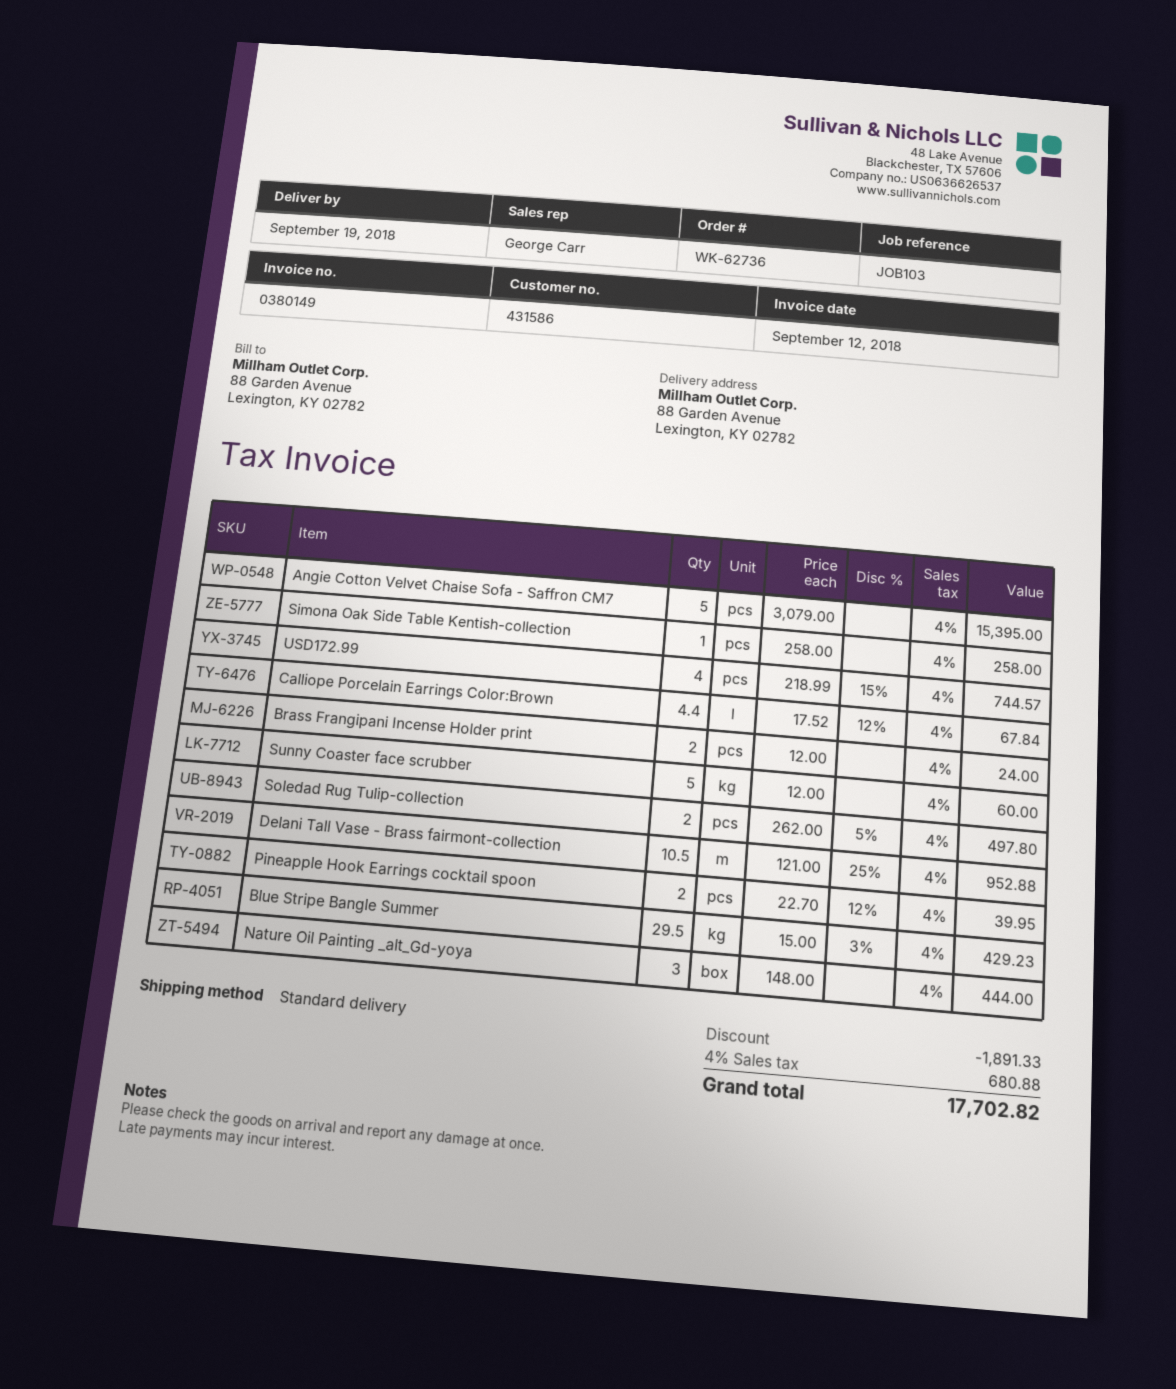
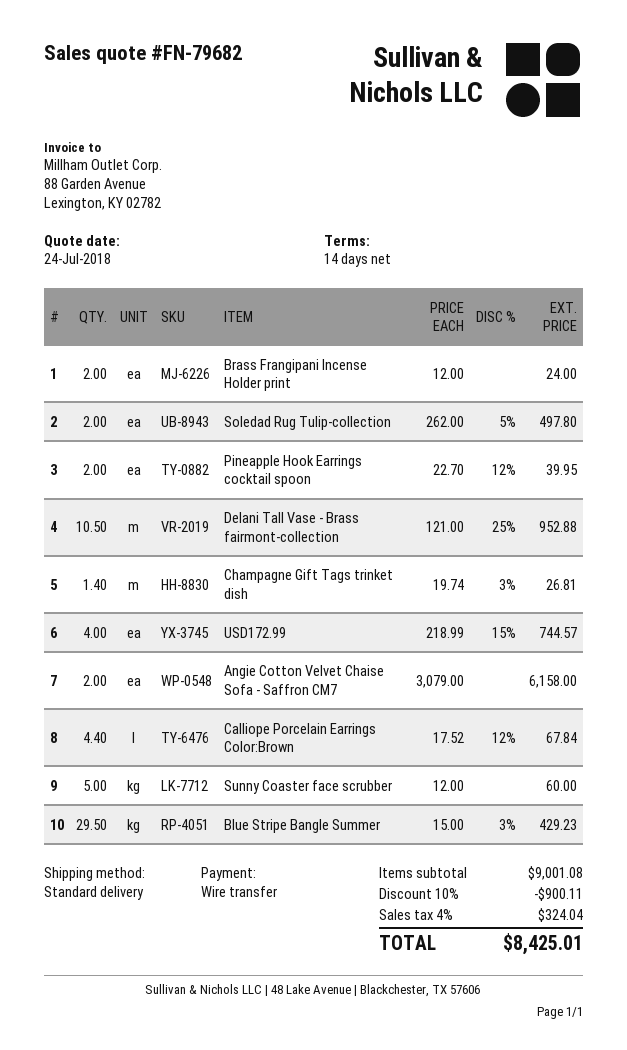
Angie Cotton Velvet Chaise Sofa - Saffron CM7: 5 x 3079.00 = 15395.00 -> 2 x 3079.00 = 6158.00
Simona Oak Side Table Kentish-collection: 1 x 258.00 = 258.00 -> none
Nature Oil Painting _alt_Gd-yoya: 3 x 148.00 = 444.00 -> none
Champagne Gift Tags trinket dish: none -> 1.4 x 19.74 - 3% = 26.81
discount: 1891.33 -> 900.11
tax: 4% = 680.88 -> 4% = 324.04
total: 17702.82 -> 8425.01

